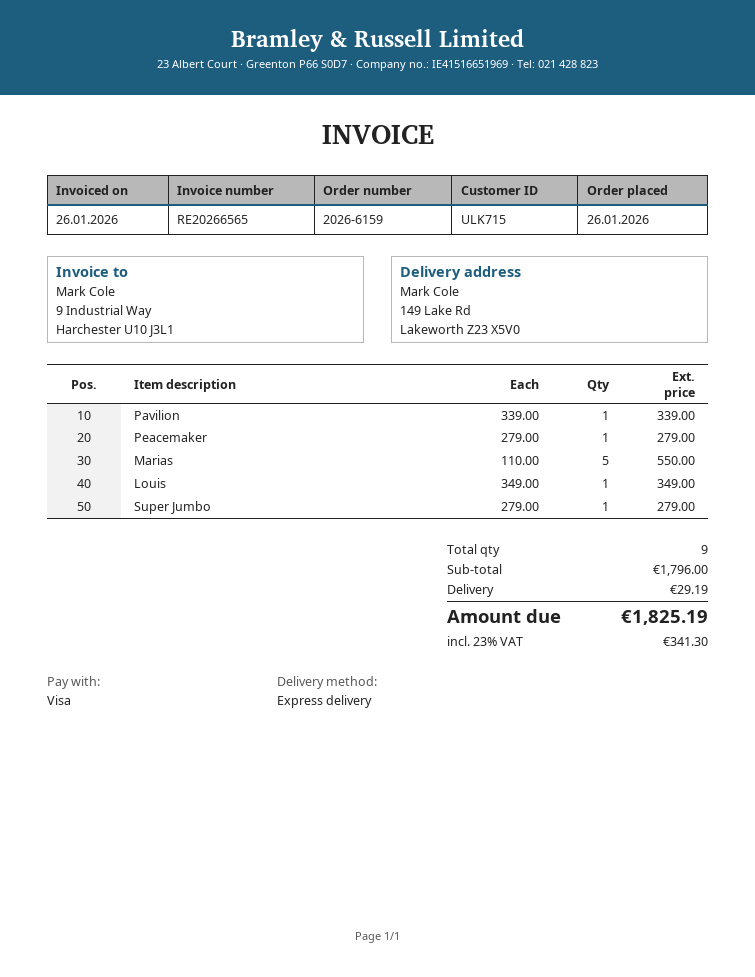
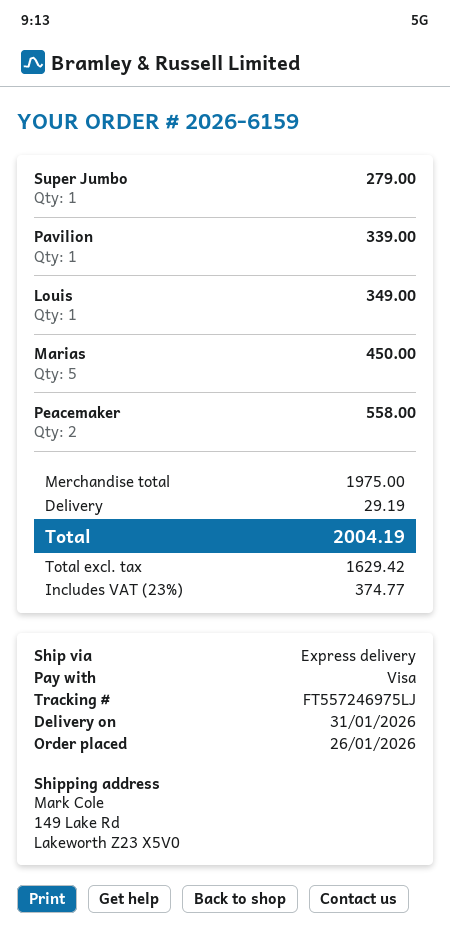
Peacemaker: 1 for 279.00 -> 2 for 558.00
Marias: 5 for 550.00 -> 5 for 450.00
subtotal: 1796.00 -> 1975.00
tax: 23% = 341.30 -> 23% = 374.77
total: 1825.19 -> 2004.19

